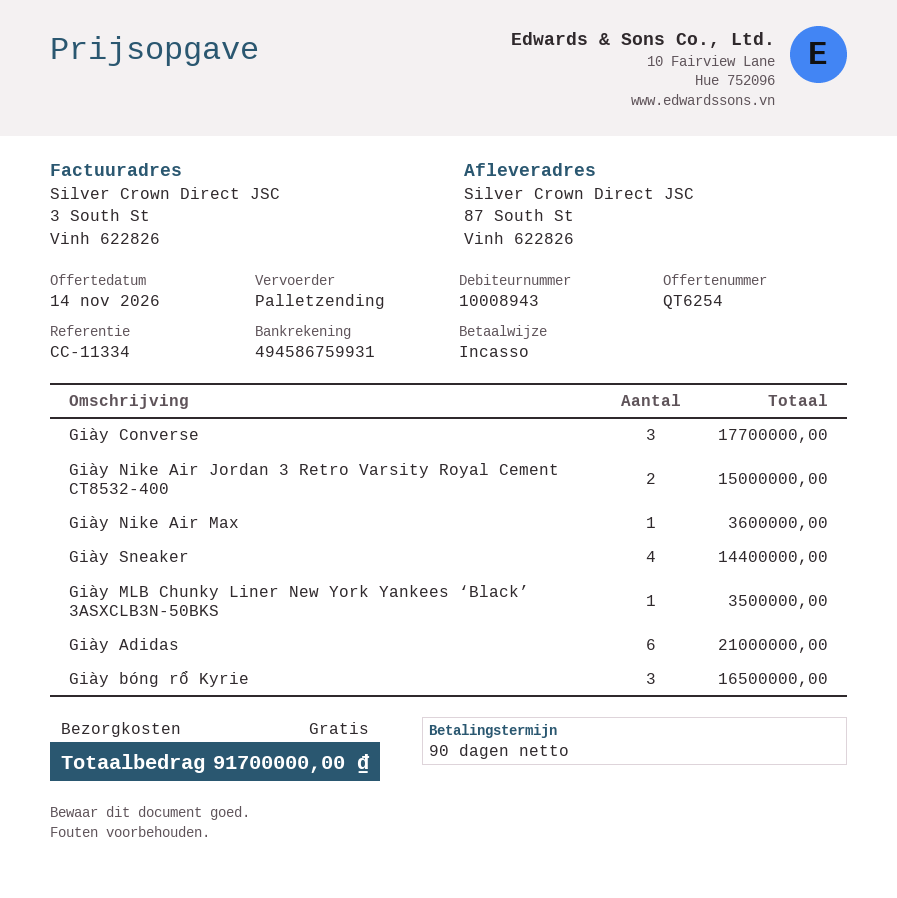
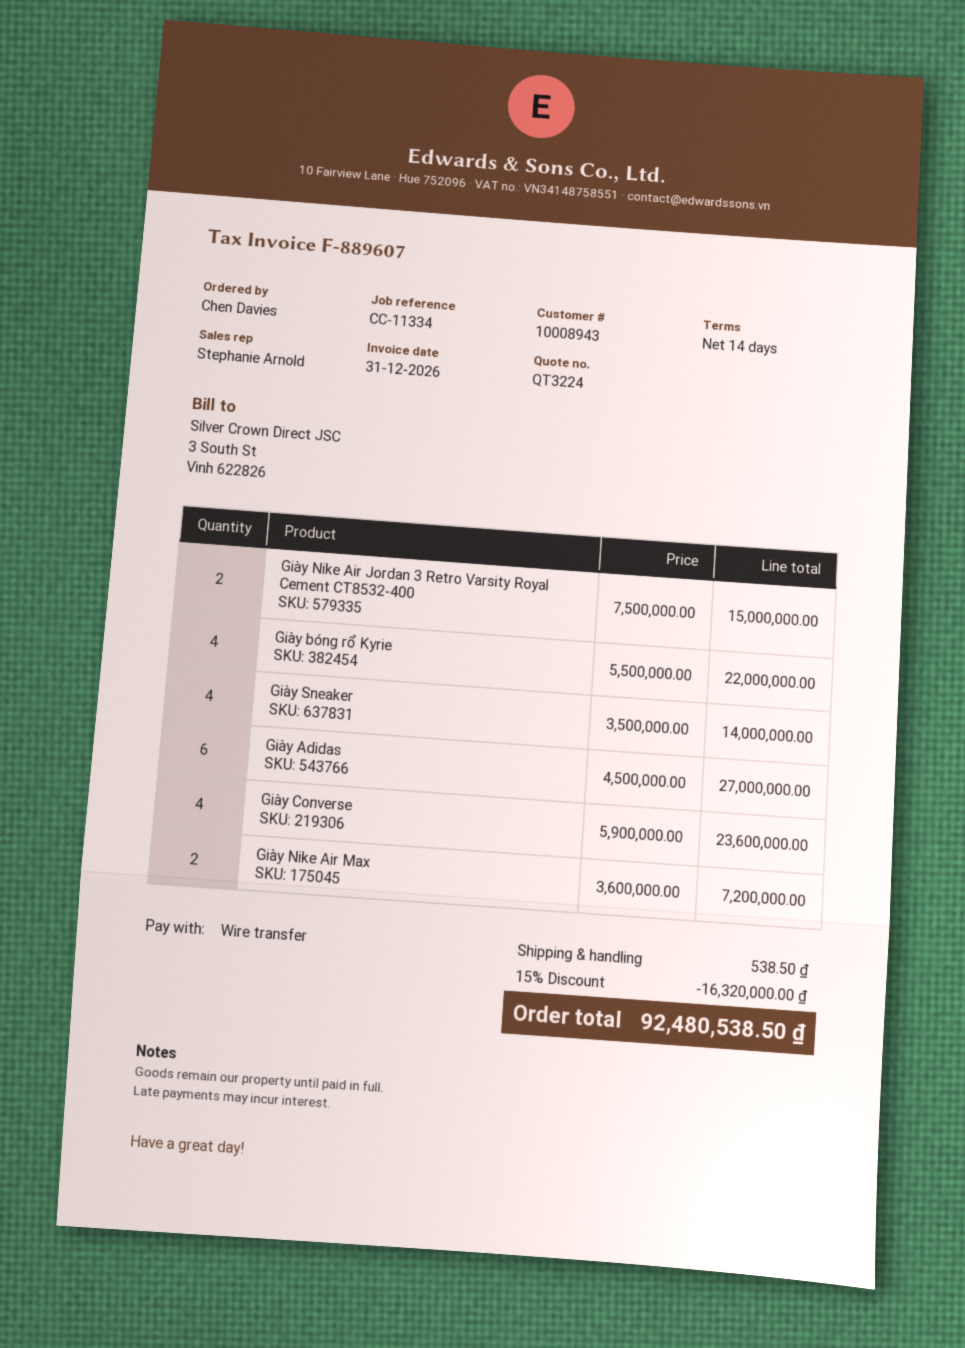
quote number: QT6254 -> QT3224
payment terms: 90 days -> 14 days
payment method: direct debit -> bank transfer
Giày Converse: 3 for 17700000.00 -> 4 for 23600000.00
Giày Nike Air Max: 1 for 3600000.00 -> 2 for 7200000.00
Giày Sneaker: 4 for 14400000.00 -> 4 for 14000000.00
Giày MLB Chunky Liner New York Yankees ‘Black’ 3ASXCLB3N-50BKS: 1 for 3500000.00 -> none
Giày Adidas: 6 for 21000000.00 -> 6 for 27000000.00
Giày bóng rổ Kyrie: 3 for 16500000.00 -> 4 for 22000000.00
discount: none -> 15% = 16320000.00
shipping: 0.00 -> 538.50
total: 91700000.00 -> 92480538.50

